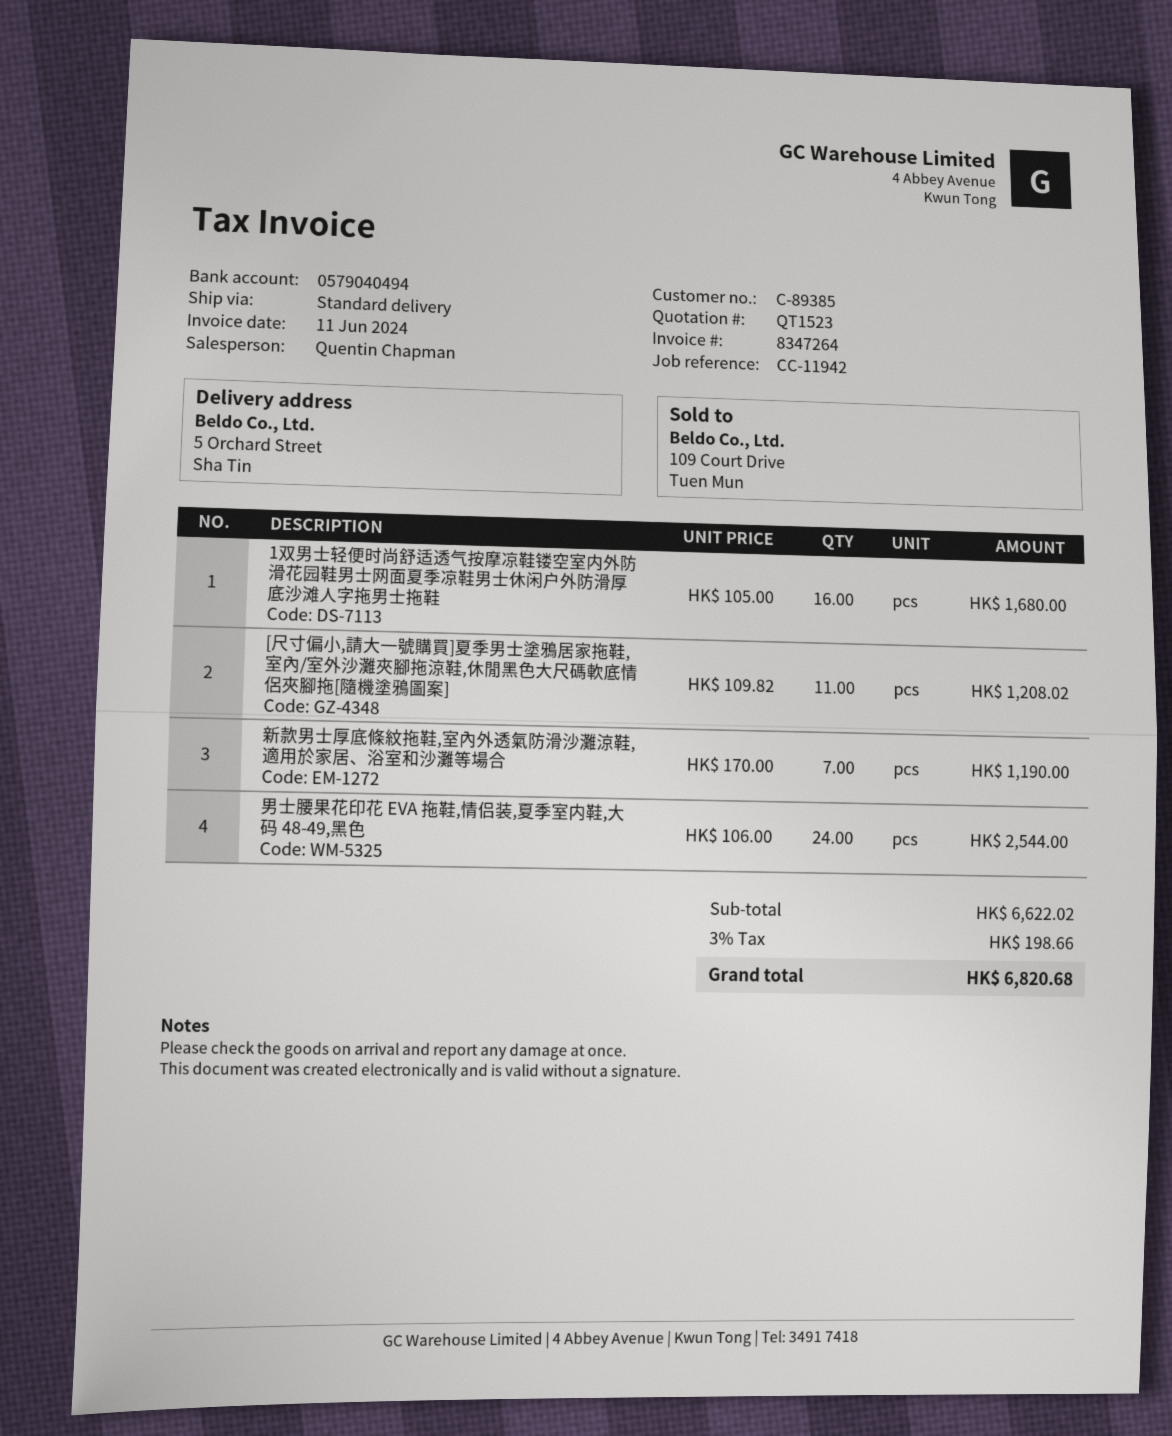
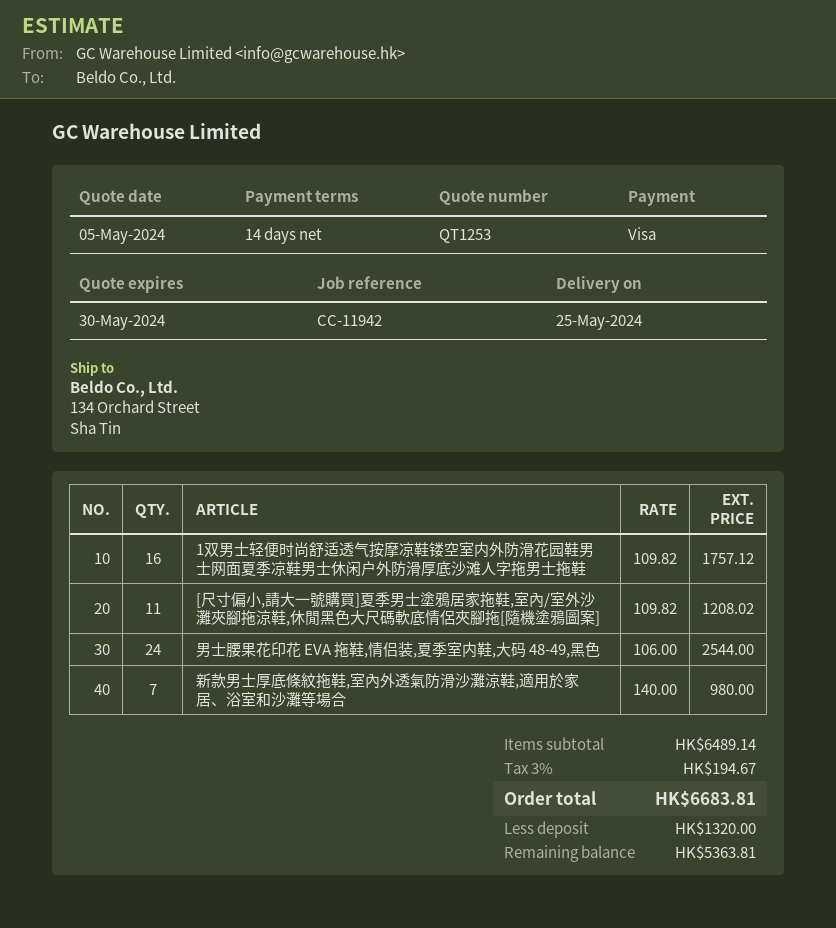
quote number: QT1523 -> QT1253
ship to: 5 Orchard Street, Sha Tin -> 134 Orchard Street, Sha Tin
1双男士轻便时尚舒适透气按摩凉鞋镂空室内外防滑花园鞋男士网面夏季凉鞋男士休闲户外防滑厚底沙滩人字拖男士拖鞋: 16 x 105.00 = 1680.00 -> 16 x 109.82 = 1757.12
新款男士厚底條紋拖鞋,室內外透氣防滑沙灘涼鞋,適用於家居、浴室和沙灘等場合: 7 x 170.00 = 1190.00 -> 7 x 140.00 = 980.00
subtotal: 6622.02 -> 6489.14
tax: 3% = 198.66 -> 3% = 194.67
total: 6820.68 -> 6683.81

